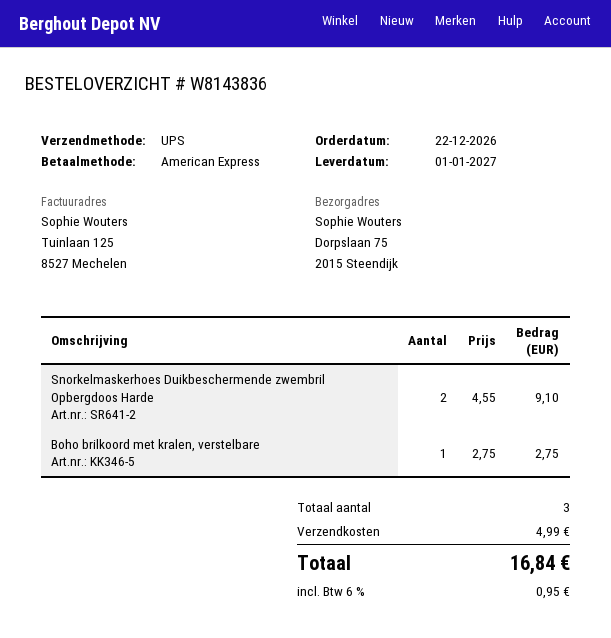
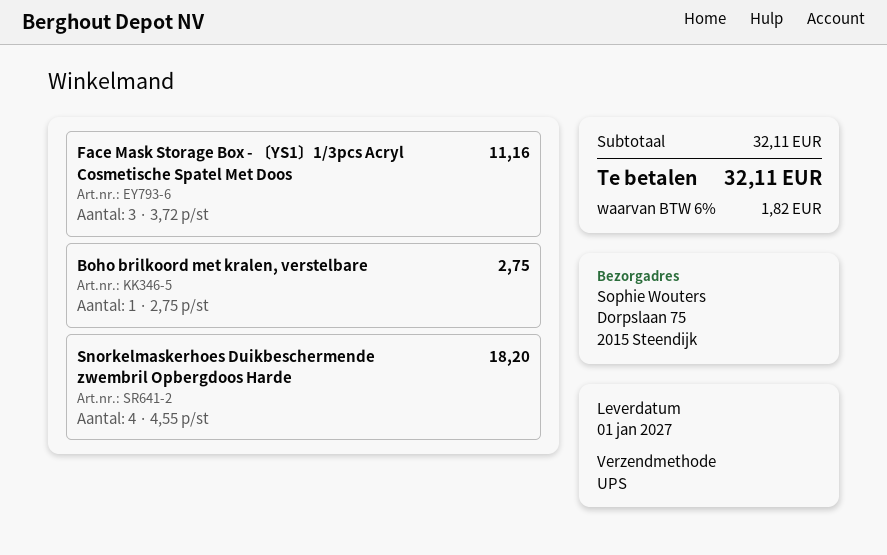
Snorkelmaskerhoes Duikbeschermende zwembril Opbergdoos Harde: 2 x 4.55 = 9.10 -> 4 x 4.55 = 18.20
Face Mask Storage Box - 〔YS1〕1/3pcs Acryl Cosmetische Spatel Met Doos: none -> 3 x 3.72 = 11.16
shipping: 4.99 -> none
tax: 6% = 0.95 -> 6% = 1.82
total: 16.84 -> 32.11

